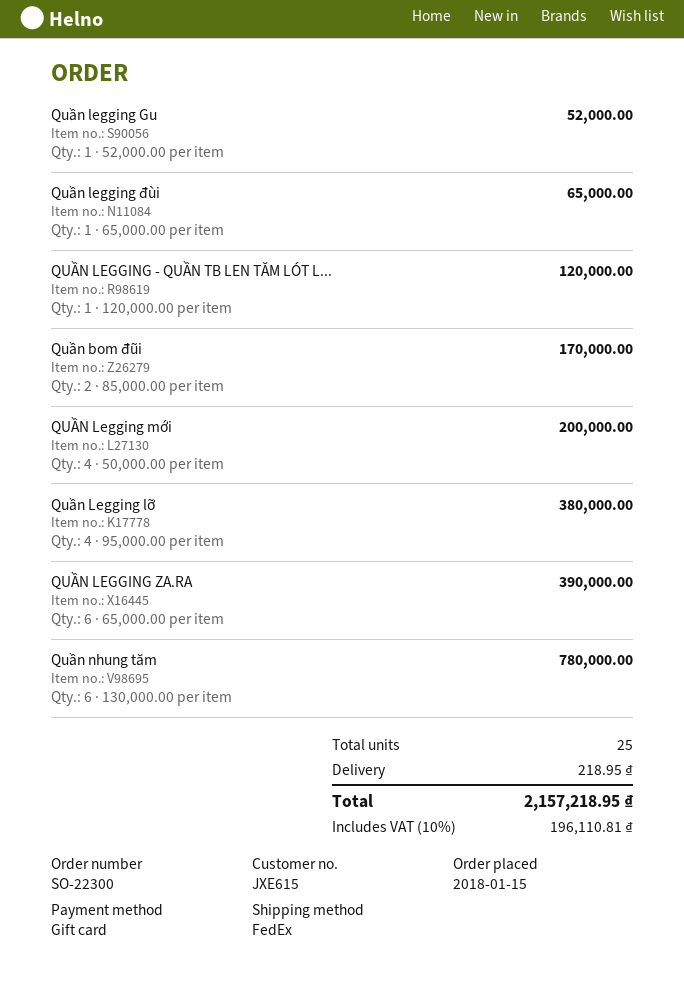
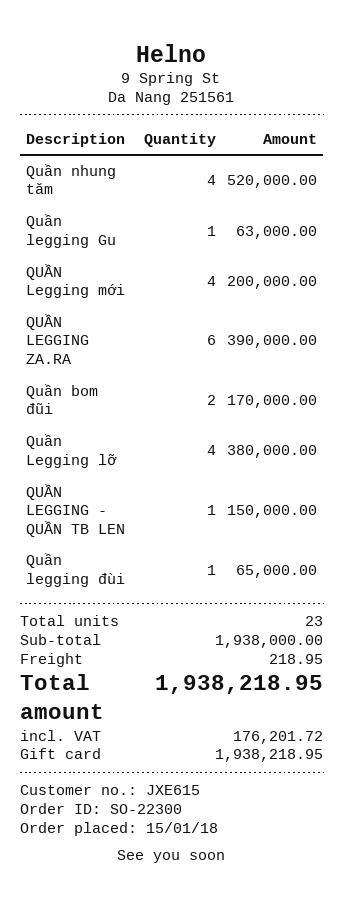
Quần legging Gu: 1 for 52000.00 -> 1 for 63000.00
QUẦN LEGGING - QUẦN TB LEN TĂM LÓT L...: 1 for 120000.00 -> 1 for 150000.00
Quần nhung tăm: 6 for 780000.00 -> 4 for 520000.00
total quantity: 25 -> 23
tax: 196110.81 -> 176201.72
total: 2157218.95 -> 1938218.95

